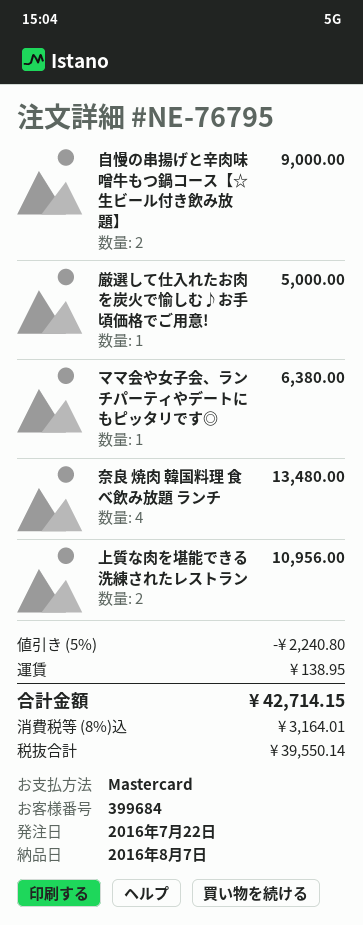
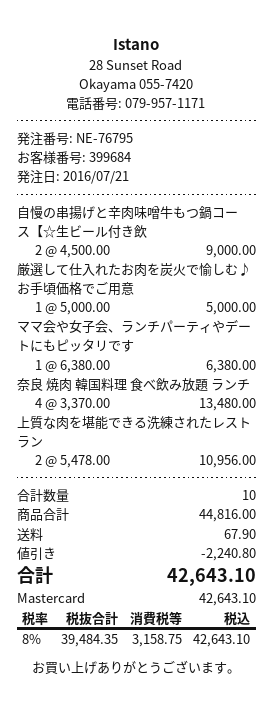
order date: 2016-07-22 -> 2016-07-21
shipping: 138.95 -> 67.90
net: 39550.14 -> 39484.35
tax: 8% = 3164.01 -> 8% = 3158.75
total: 42714.15 -> 42643.10

